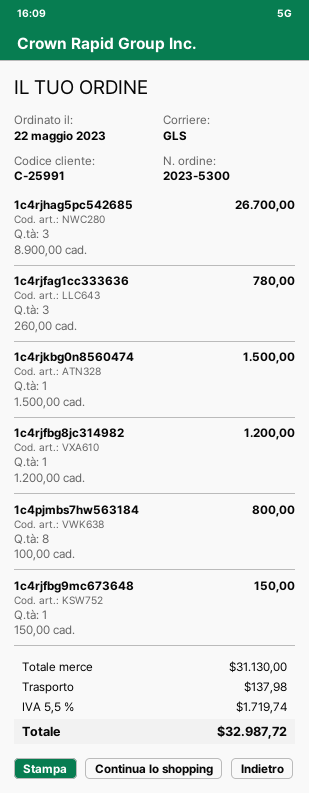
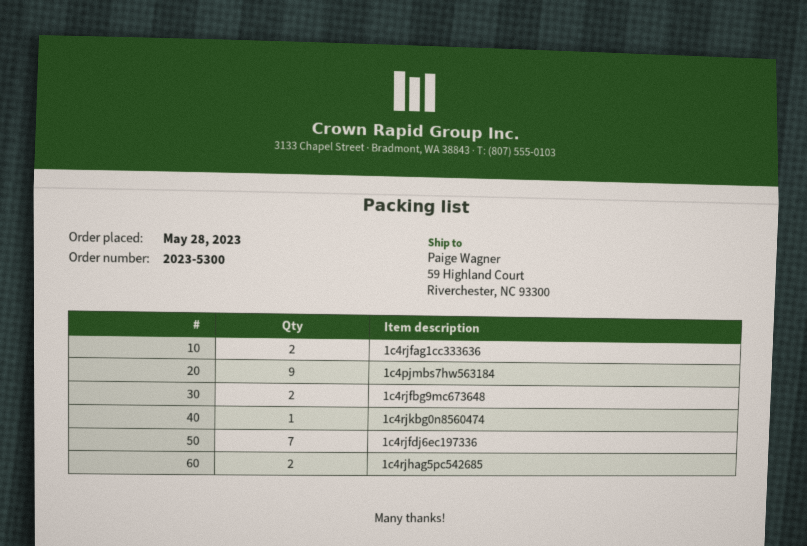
order date: 2023-05-22 -> 2023-05-28
1c4rjhag5pc542685: 3 -> 2
1c4rjfag1cc333636: 3 -> 2
1c4rjfbg8jc314982: 1 -> none
1c4pjmbs7hw563184: 8 -> 9
1c4rjfbg9mc673648: 1 -> 2
1c4rjfdj6ec197336: none -> 7

